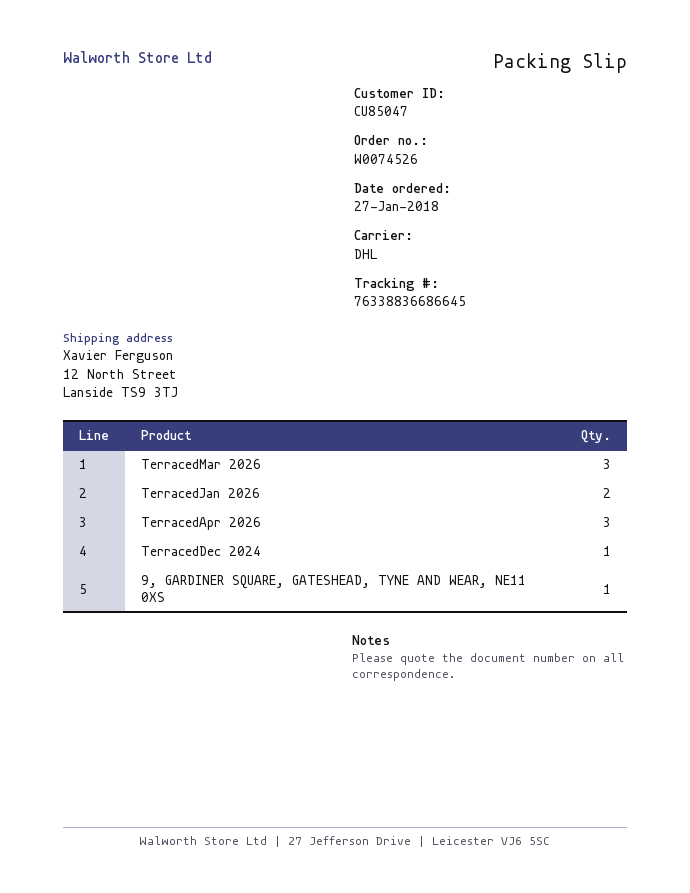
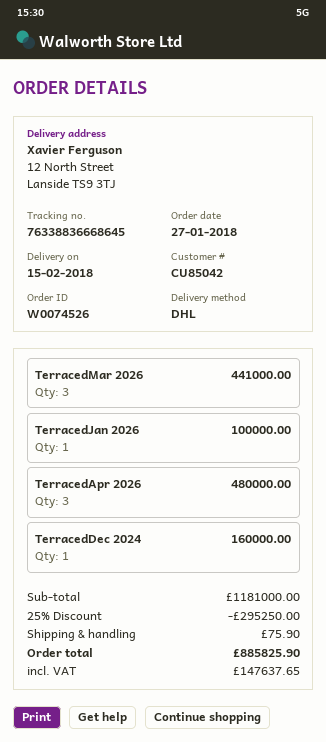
customer number: CU85047 -> CU85042
tracking number: 76338836686645 -> 76338836668645
TerracedJan 2026: 2 -> 1
9, GARDINER SQUARE, GATESHEAD, TYNE AND WEAR, NE11 0XS: 1 -> none

